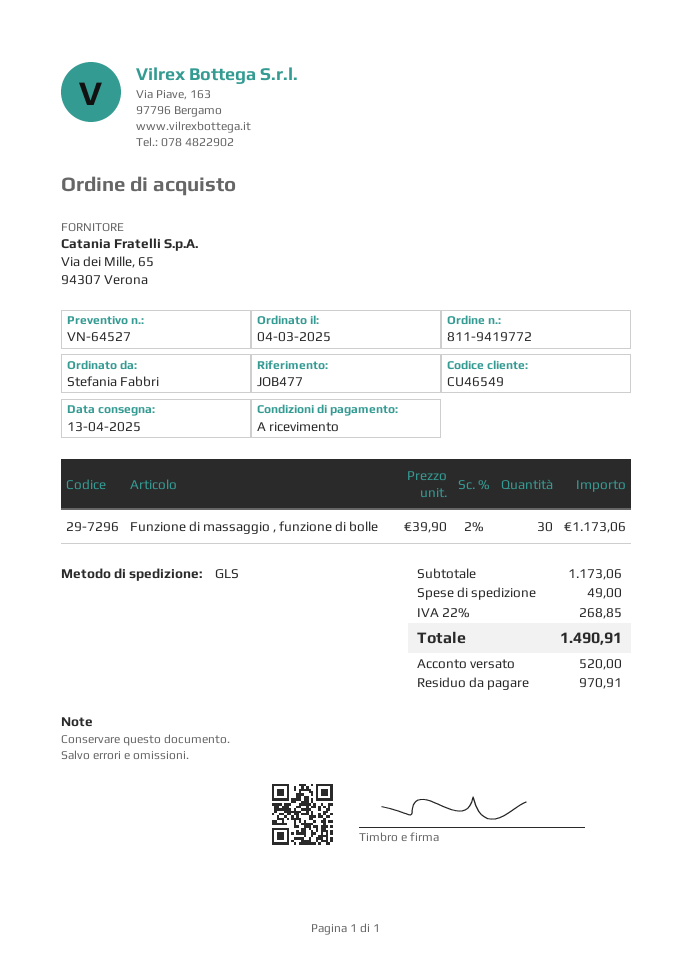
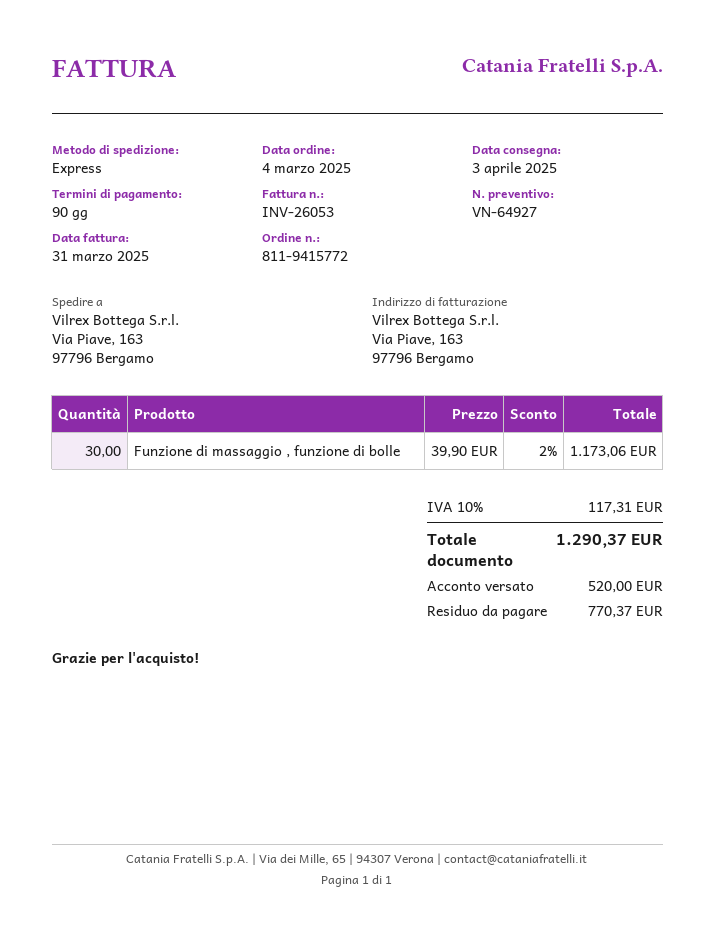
quote number: VN-64527 -> VN-64927
order number: 811-9419772 -> 811-9415772
delivery date: 2025-04-13 -> 2025-04-03
payment terms: on receipt -> 90 days
shipping method: GLS -> express
shipping: 49.00 -> none
tax: 22% = 268.85 -> 10% = 117.31
total: 1490.91 -> 1290.37
balance: 970.91 -> 770.37

